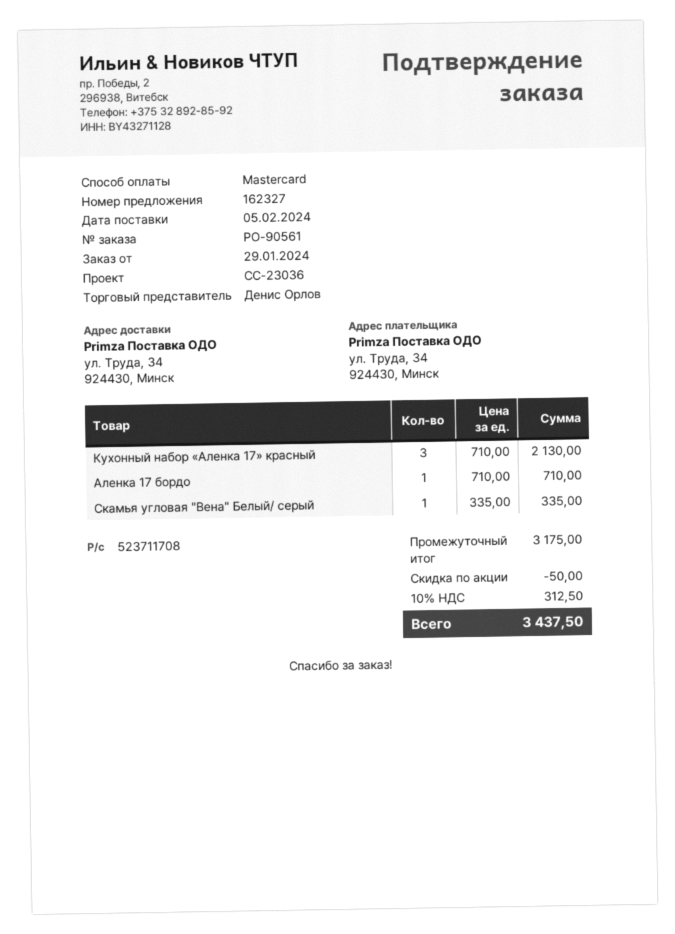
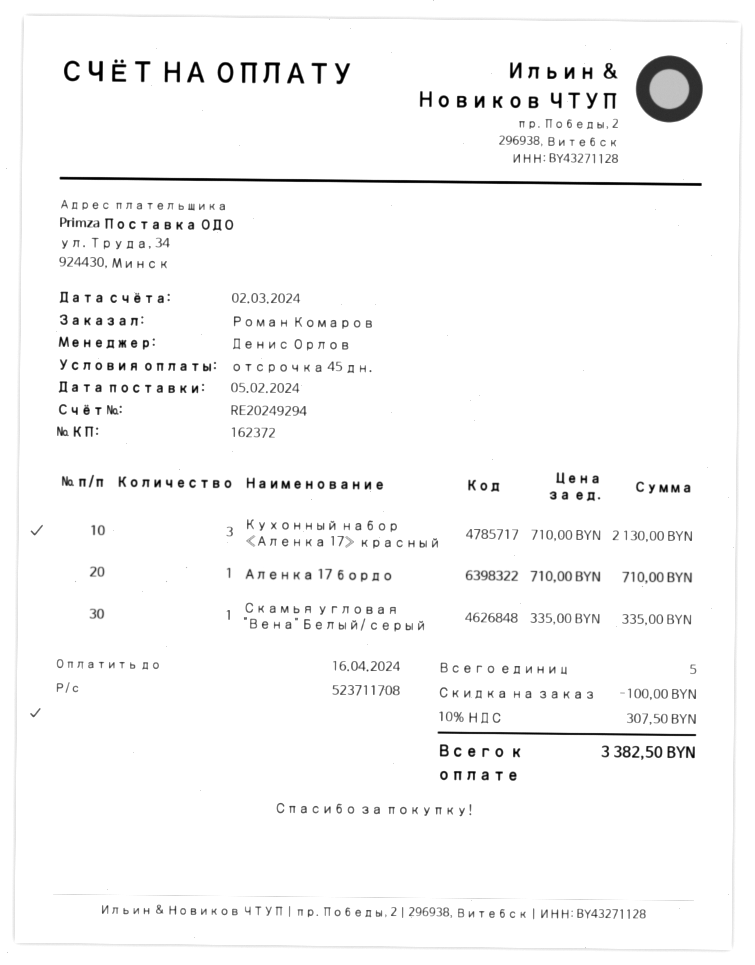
quote number: 162327 -> 162372
discount: 50.00 -> 100.00
tax: 10% = 312.50 -> 10% = 307.50
total: 3437.50 -> 3382.50

